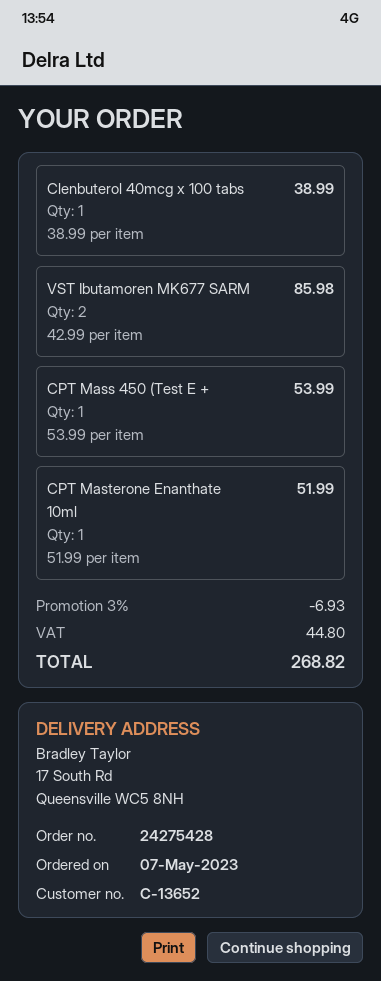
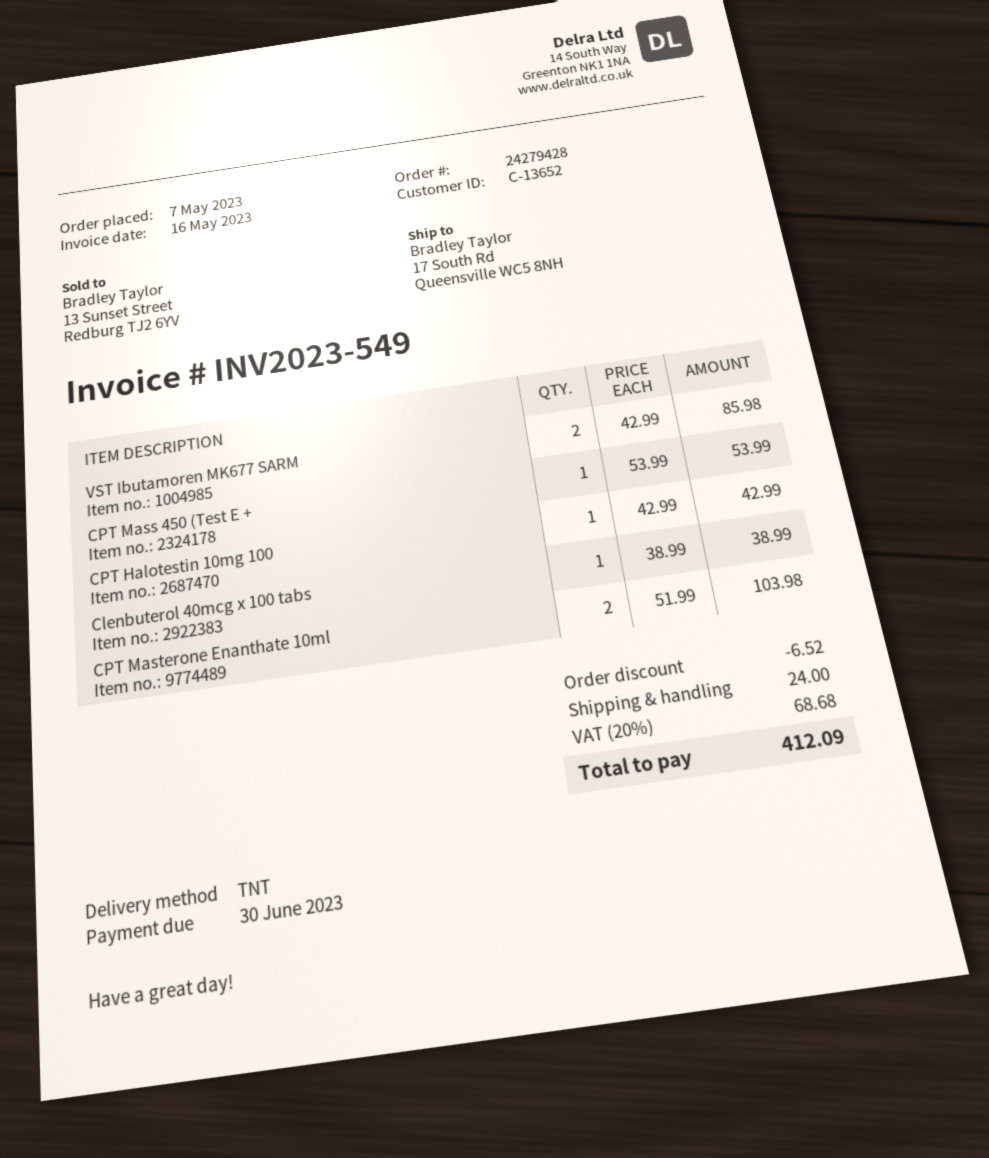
order number: 24275428 -> 24279428
CPT Masterone Enanthate 10ml: 1 x 51.99 = 51.99 -> 2 x 51.99 = 103.98
CPT Halotestin 10mg 100: none -> 1 x 42.99 = 42.99
discount: 6.93 -> 6.52
shipping: none -> 24.00
tax: 44.80 -> 68.68
total: 268.82 -> 412.09

